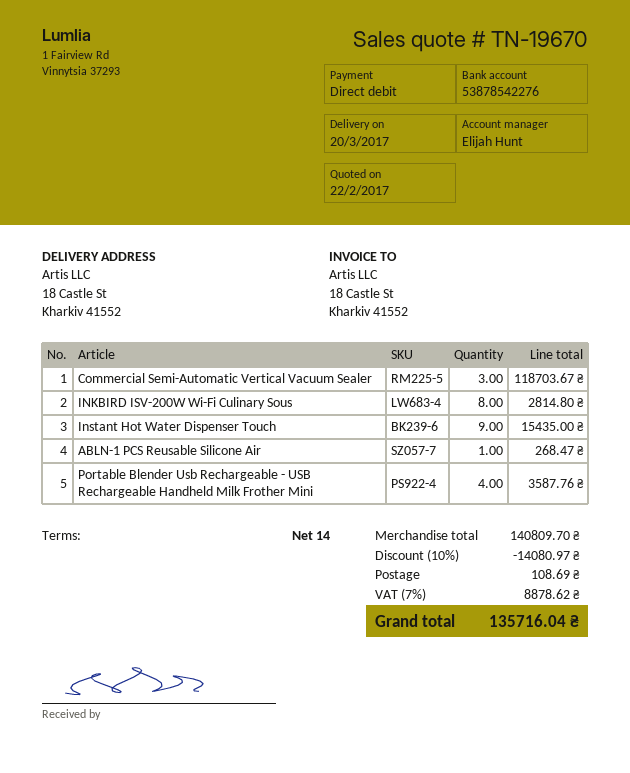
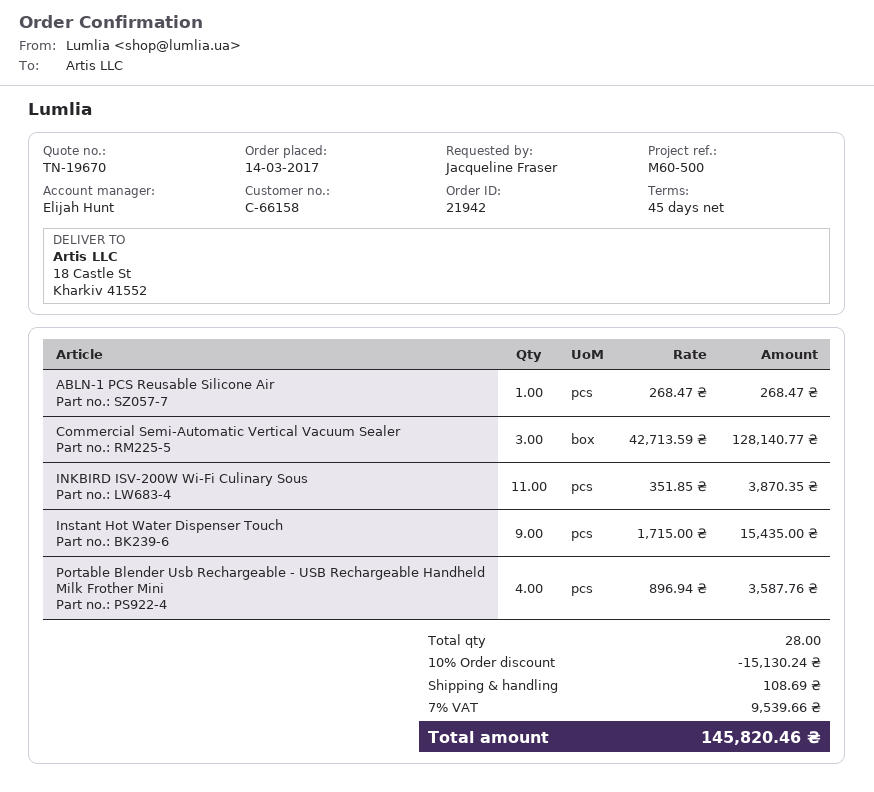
payment terms: 14 days -> 45 days
Commercial Semi-Automatic Vertical Vacuum Sealer: 3 for 118703.67 -> 3 for 128140.77
INKBIRD ISV-200W Wi-Fi Culinary Sous: 8 for 2814.80 -> 11 for 3870.35
discount: 10% = 14080.97 -> 10% = 15130.24
tax: 7% = 8878.62 -> 7% = 9539.66
total: 135716.04 -> 145820.46

